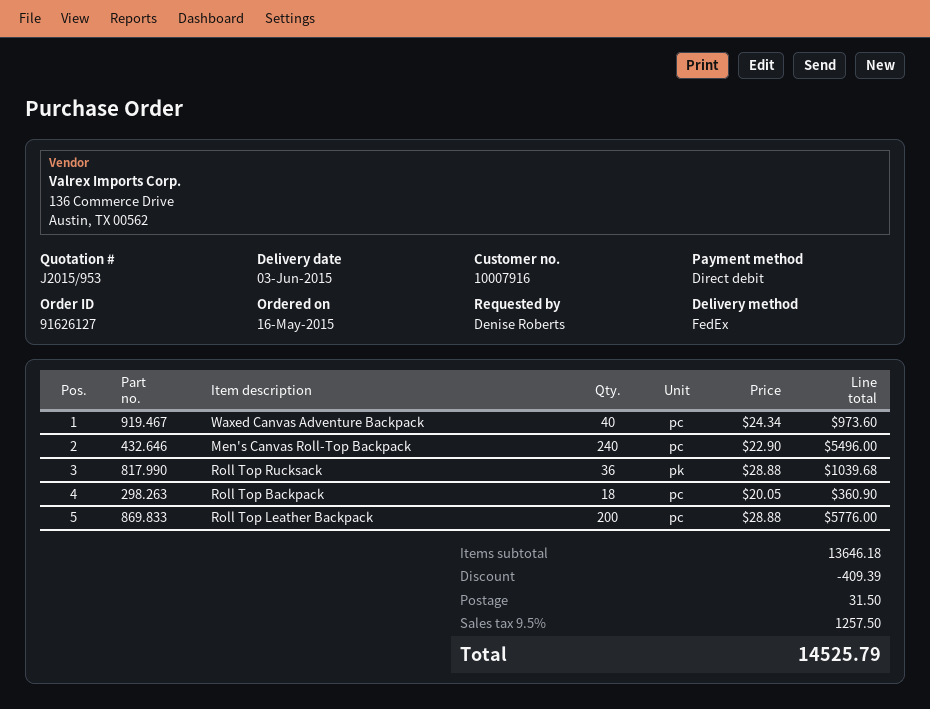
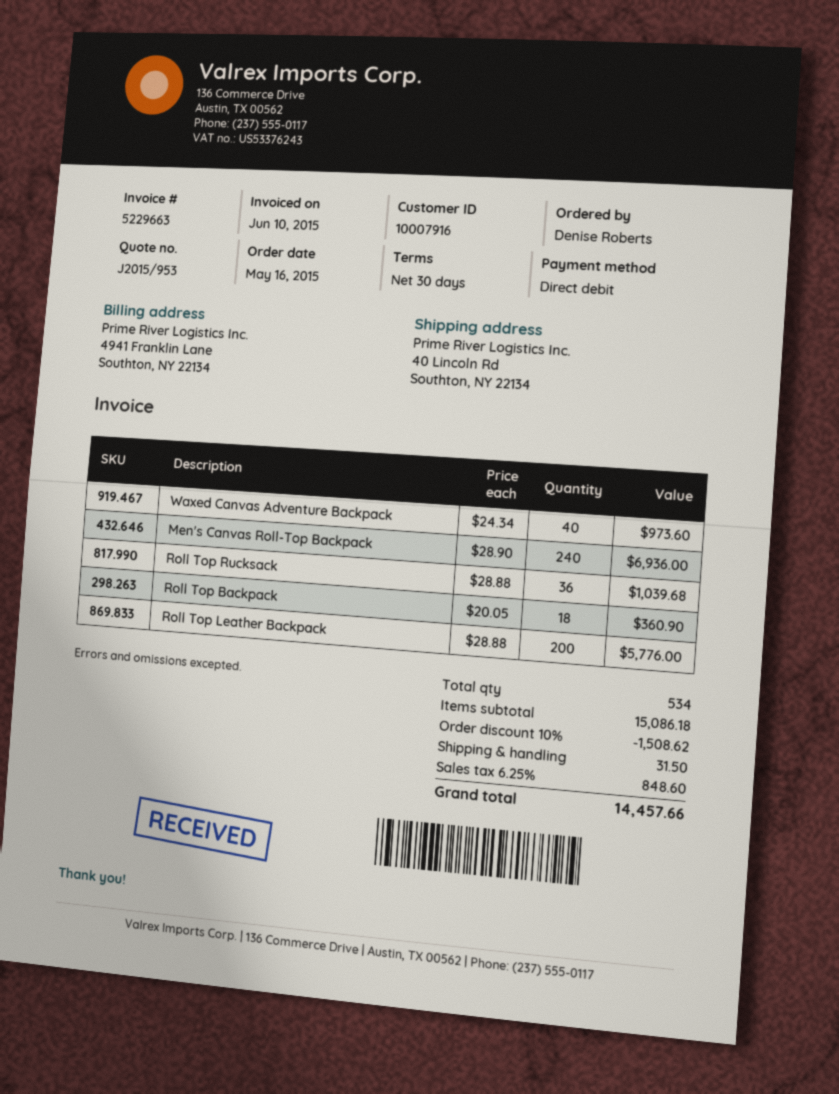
Men's Canvas Roll-Top Backpack: 240 x 22.90 = 5496.00 -> 240 x 28.90 = 6936.00
subtotal: 13646.18 -> 15086.18
discount: 409.39 -> 1508.62
tax: 9.5% = 1257.50 -> 6.25% = 848.60
total: 14525.79 -> 14457.66

